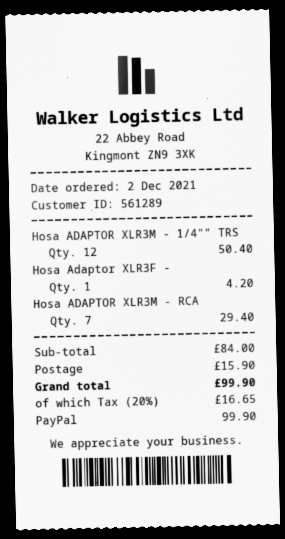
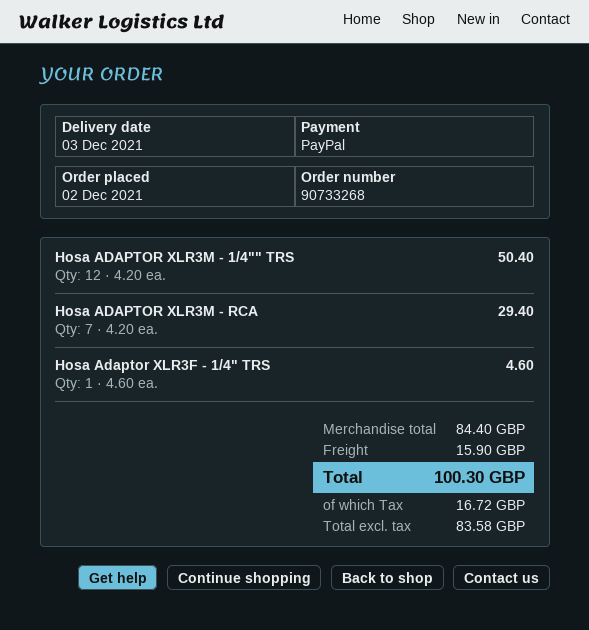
Hosa Adaptor XLR3F -: 1 for 4.20 -> 1 for 4.60
subtotal: 84.00 -> 84.40
tax: 16.65 -> 16.72
total: 99.90 -> 100.30

